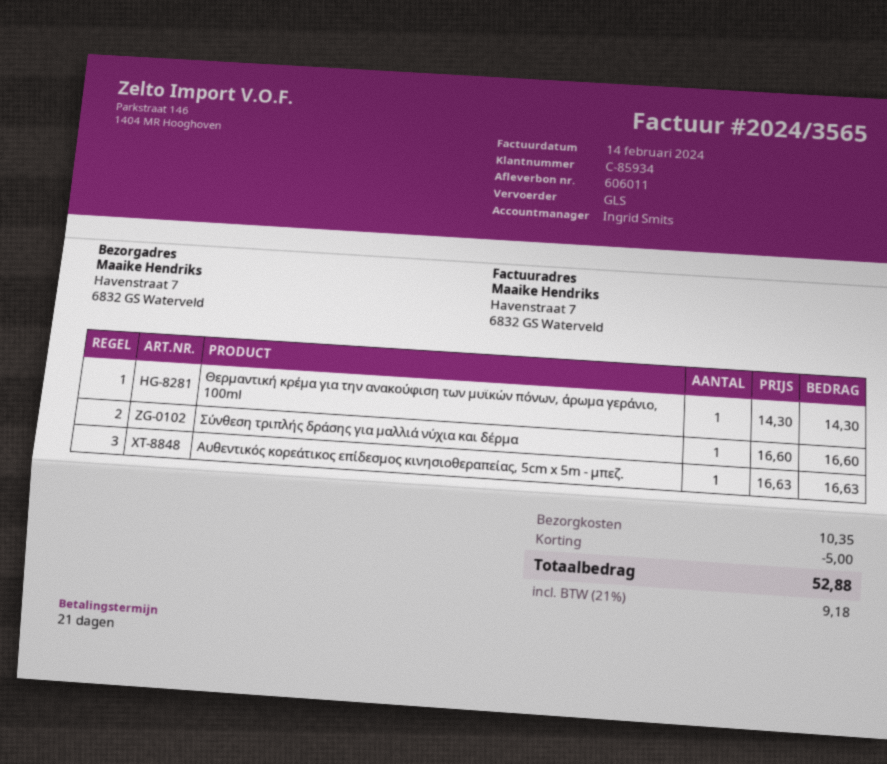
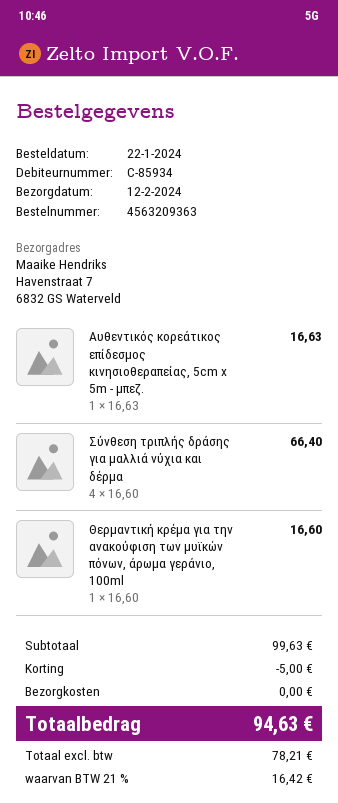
Θερμαντική κρέμα για την ανακούφιση των μυϊκών πόνων, άρωμα γεράνιο, 100ml: 1 x 14.30 = 14.30 -> 1 x 16.60 = 16.60
Σύνθεση τριπλής δράσης για μαλλιά νύχια και δέρμα: 1 x 16.60 = 16.60 -> 4 x 16.60 = 66.40
shipping: 10.35 -> 0.00
tax: 21% = 9.18 -> 21% = 16.42
total: 52.88 -> 94.63

